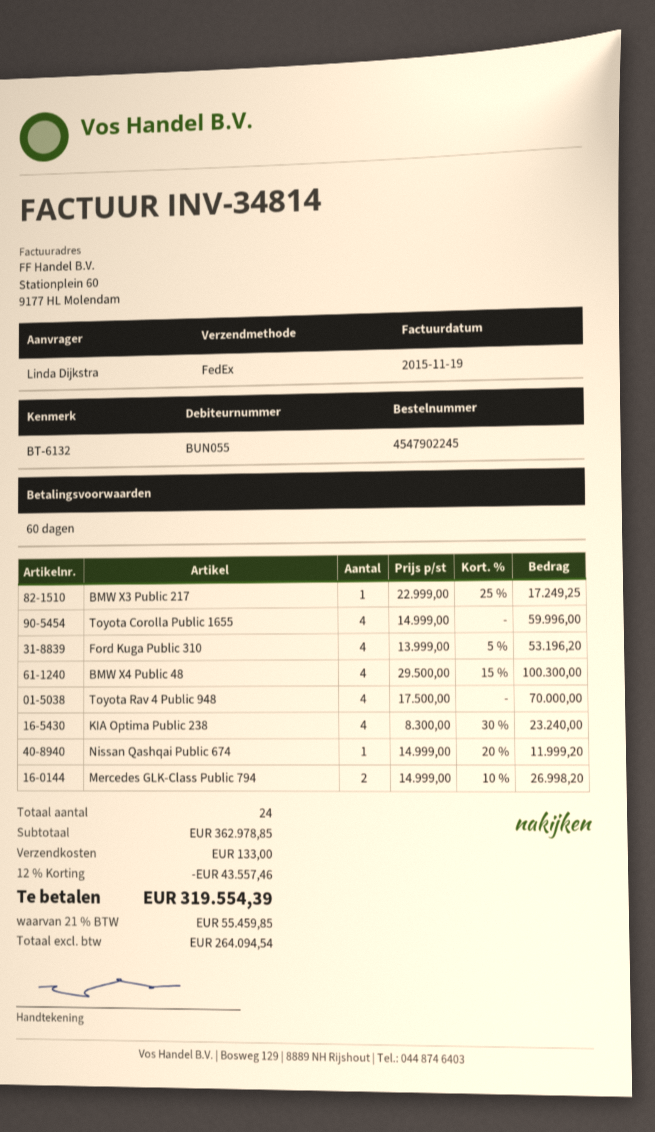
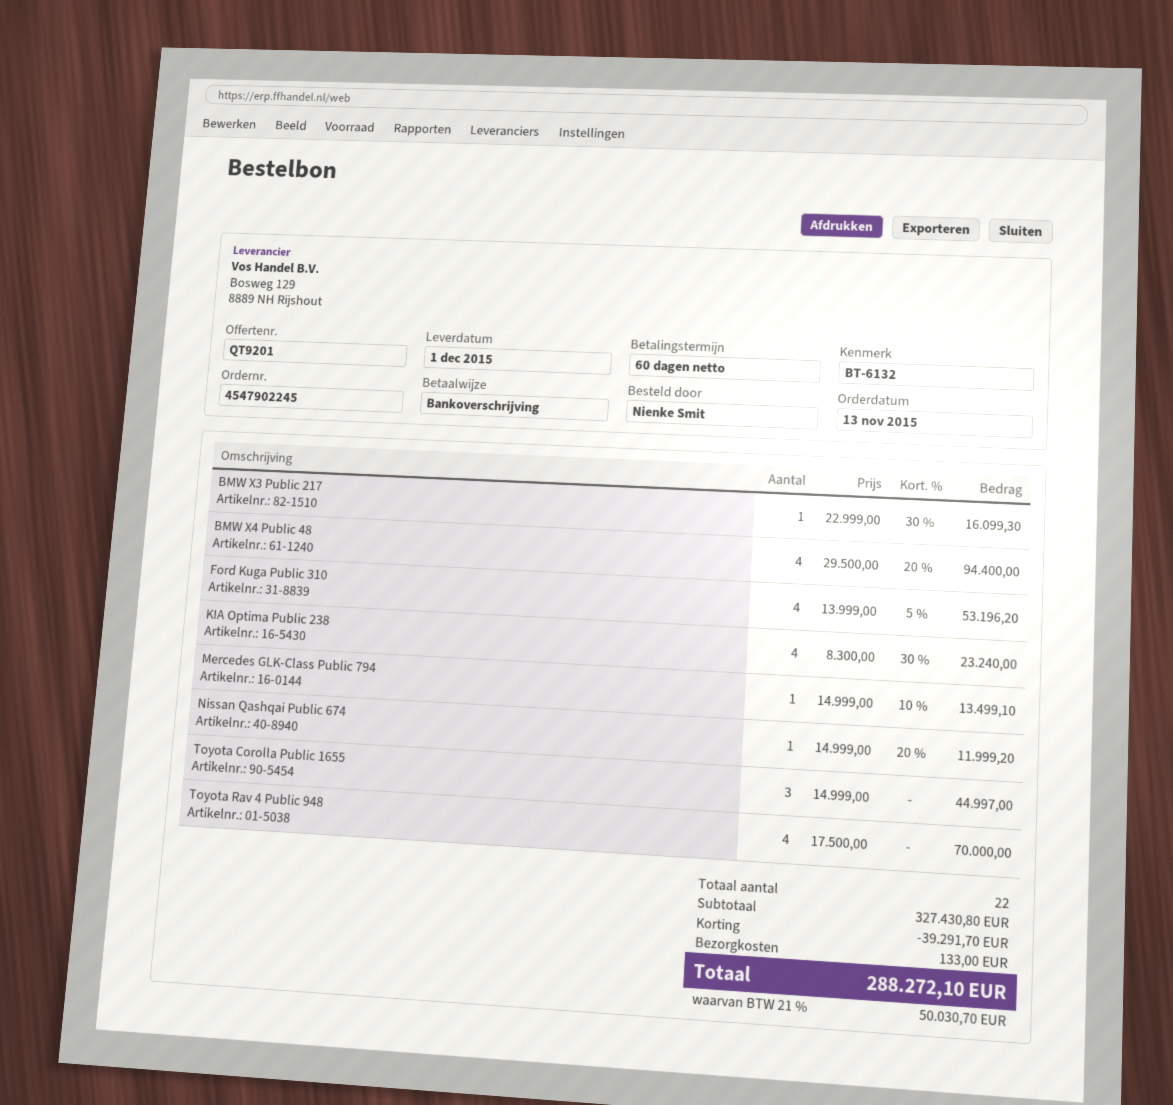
ordered by: Linda Dijkstra -> Nienke Smit
BMW X3 Public 217: 1 x 22999.00 - 25% = 17249.25 -> 1 x 22999.00 - 30% = 16099.30
Toyota Corolla Public 1655: 4 x 14999.00 = 59996.00 -> 3 x 14999.00 = 44997.00
BMW X4 Public 48: 4 x 29500.00 - 15% = 100300.00 -> 4 x 29500.00 - 20% = 94400.00
Mercedes GLK-Class Public 794: 2 x 14999.00 - 10% = 26998.20 -> 1 x 14999.00 - 10% = 13499.10
total quantity: 24 -> 22
subtotal: 362978.85 -> 327430.80
discount: 43557.46 -> 39291.70
tax: 21% = 55459.85 -> 21% = 50030.70
total: 319554.39 -> 288272.10

